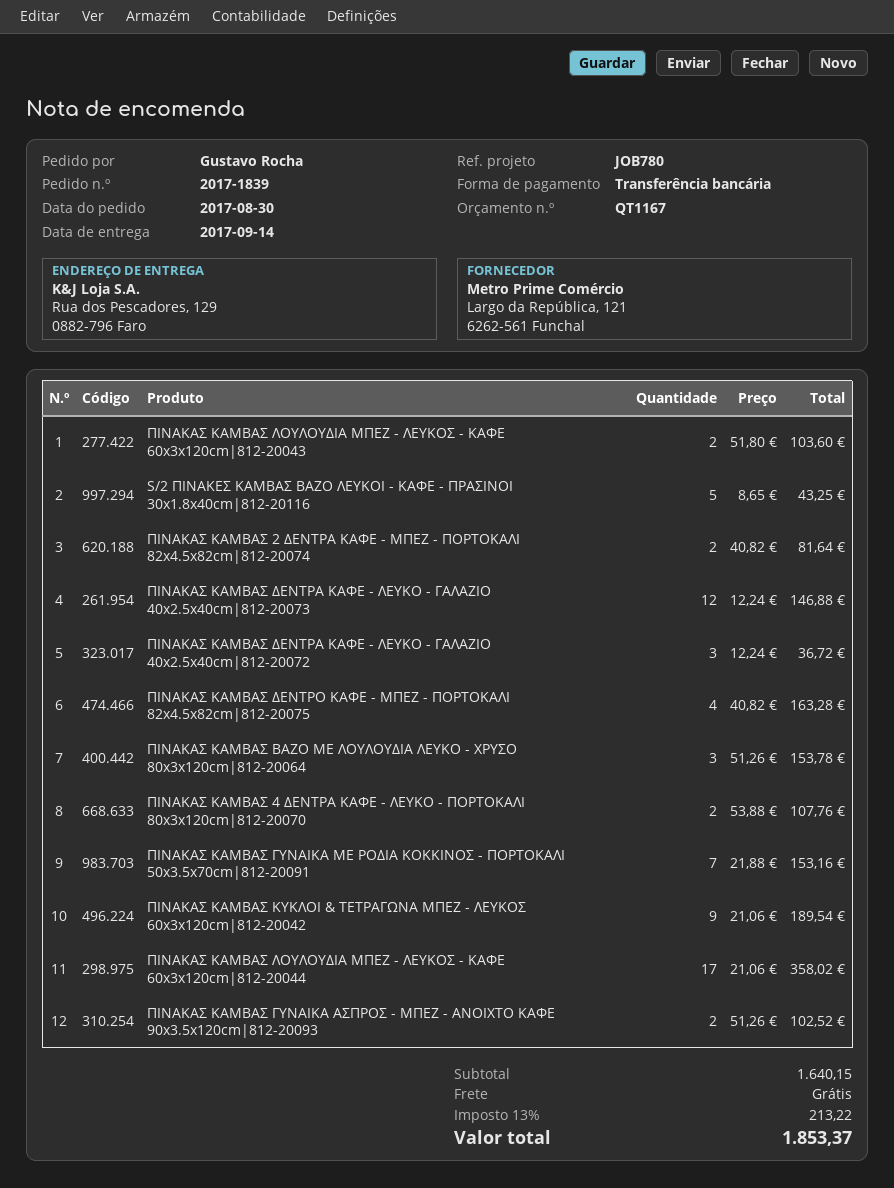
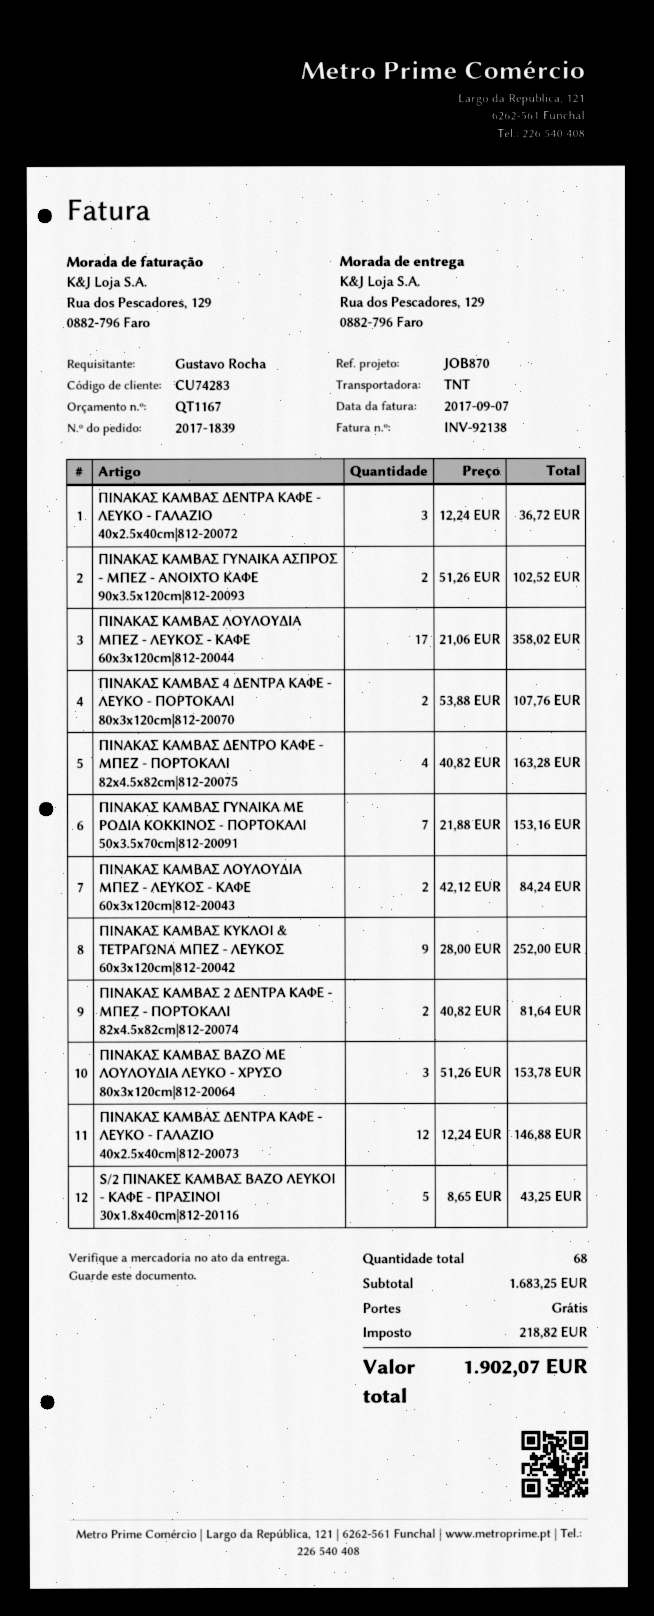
reference: JOB780 -> JOB870
ΠΙΝΑΚΑΣ ΚΑΜΒΑΣ ΛΟΥΛΟΥΔΙΑ ΜΠΕΖ - ΛΕΥΚΟΣ - ΚΑΦΕ 60x3x120cm|812-20043: 2 x 51.80 = 103.60 -> 2 x 42.12 = 84.24
ΠΙΝΑΚΑΣ ΚΑΜΒΑΣ ΚΥΚΛΟΙ & ΤΕΤΡΑΓΩΝΑ ΜΠΕΖ - ΛΕΥΚΟΣ 60x3x120cm|812-20042: 9 x 21.06 = 189.54 -> 9 x 28.00 = 252.00
subtotal: 1640.15 -> 1683.25
tax: 213.22 -> 218.82
total: 1853.37 -> 1902.07

